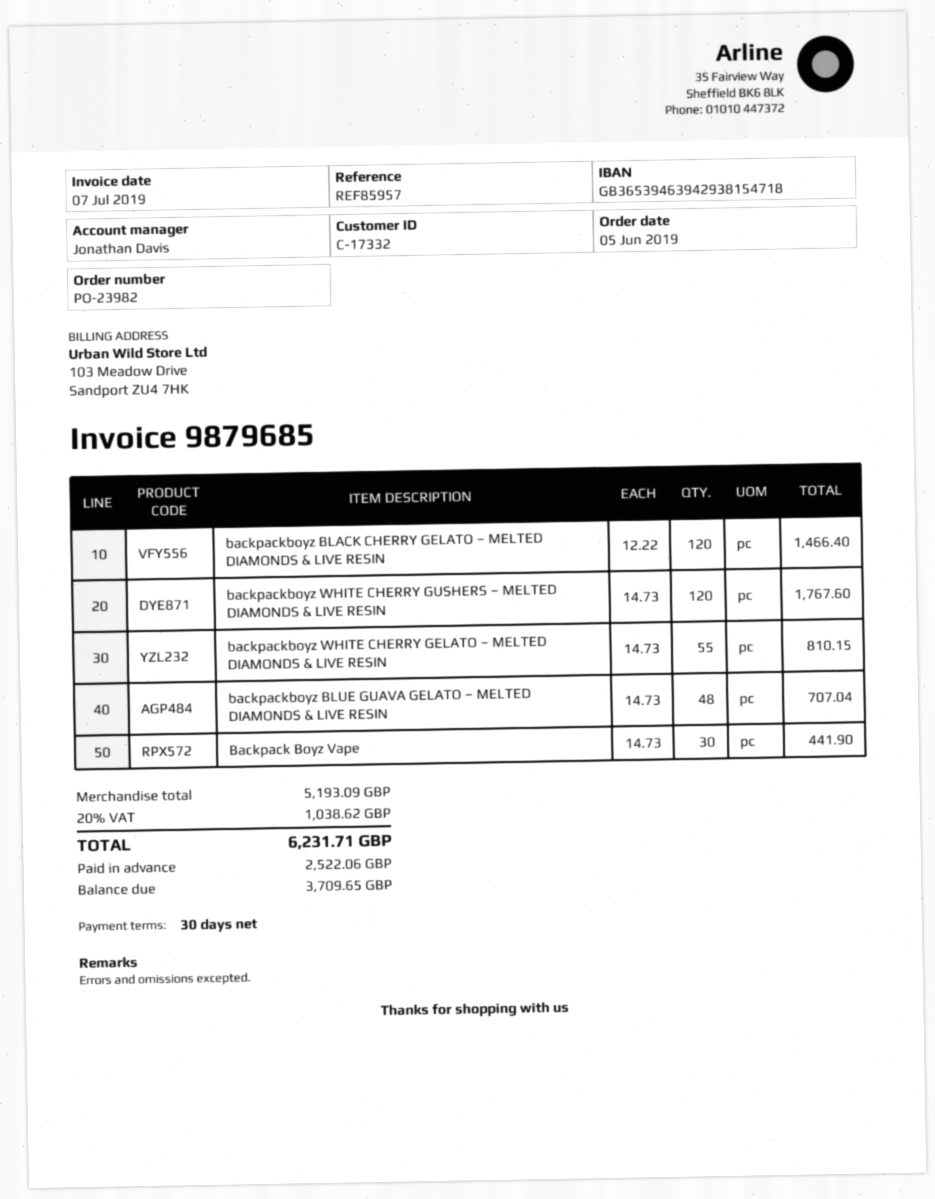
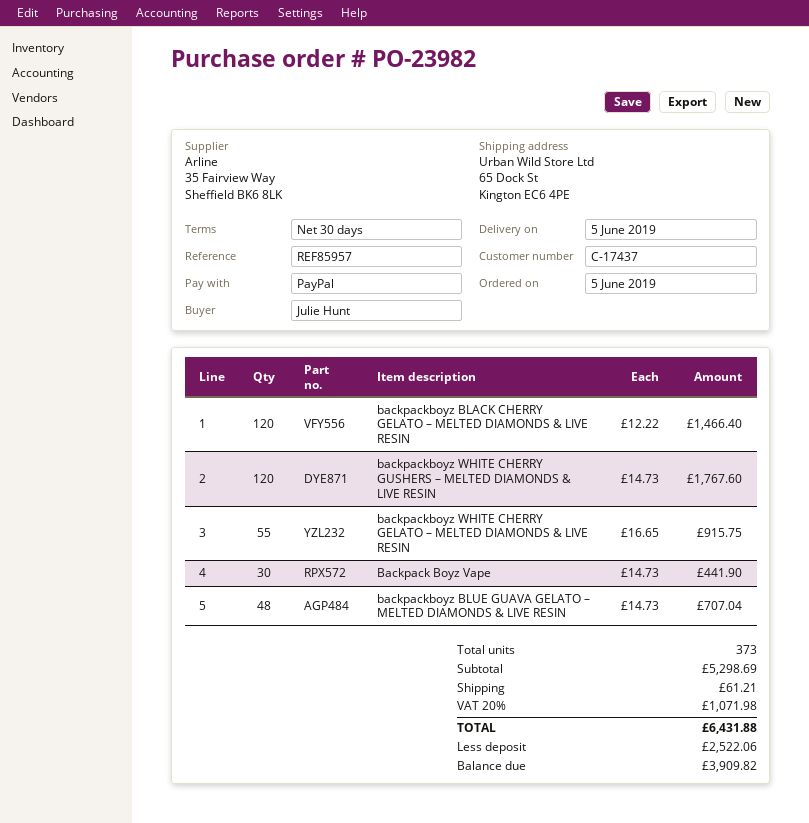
customer number: C-17332 -> C-17437
backpackboyz WHITE CHERRY GELATO – MELTED DIAMONDS & LIVE RESIN: 55 x 14.73 = 810.15 -> 55 x 16.65 = 915.75
subtotal: 5193.09 -> 5298.69
shipping: none -> 61.21
tax: 20% = 1038.62 -> 20% = 1071.98
total: 6231.71 -> 6431.88
balance: 3709.65 -> 3909.82

